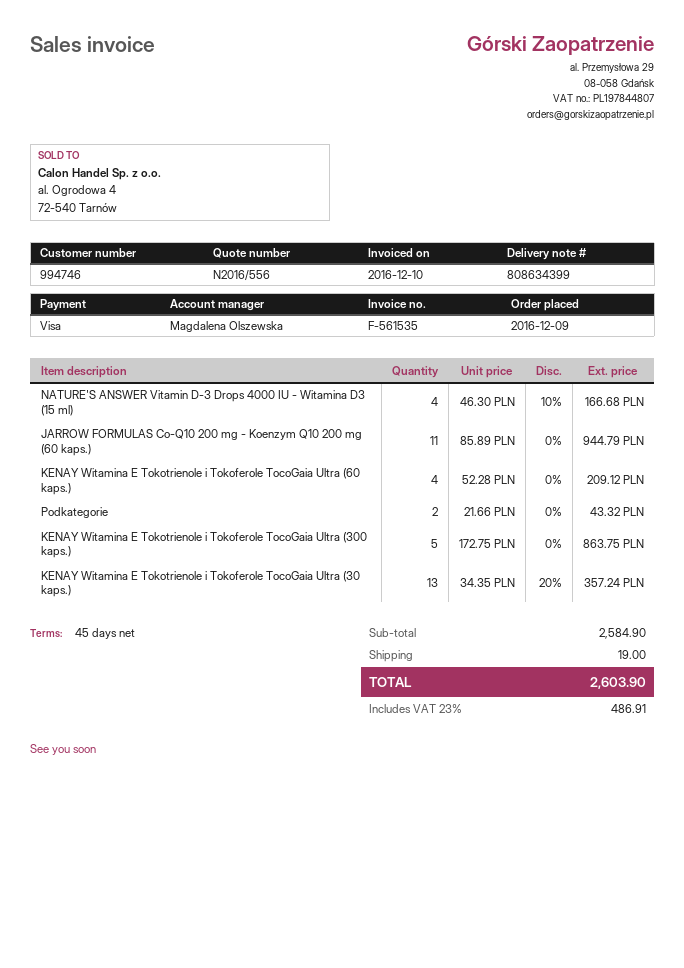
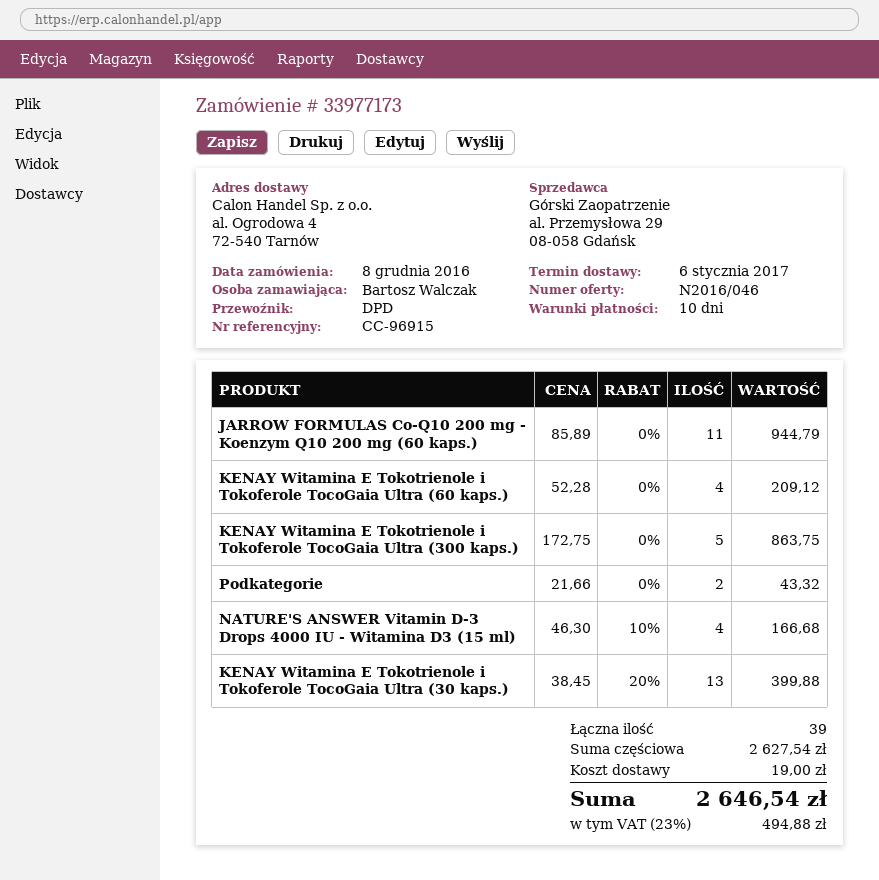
quote number: N2016/556 -> N2016/046
order date: 2016-12-09 -> 2016-12-08
payment terms: 45 days -> 10 days
KENAY Witamina E Tokotrienole i Tokoferole TocoGaia Ultra (30 kaps.): 13 x 34.35 - 20% = 357.24 -> 13 x 38.45 - 20% = 399.88
subtotal: 2584.90 -> 2627.54
tax: 23% = 486.91 -> 23% = 494.88
total: 2603.90 -> 2646.54

